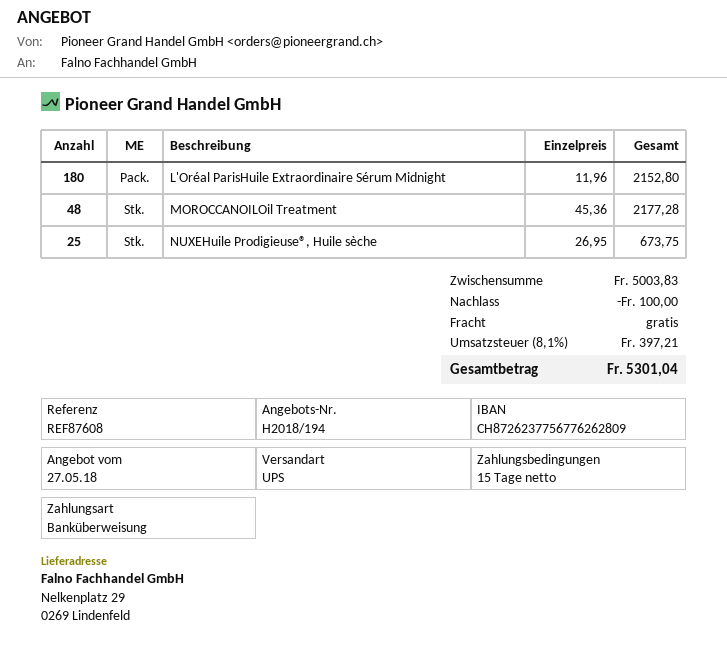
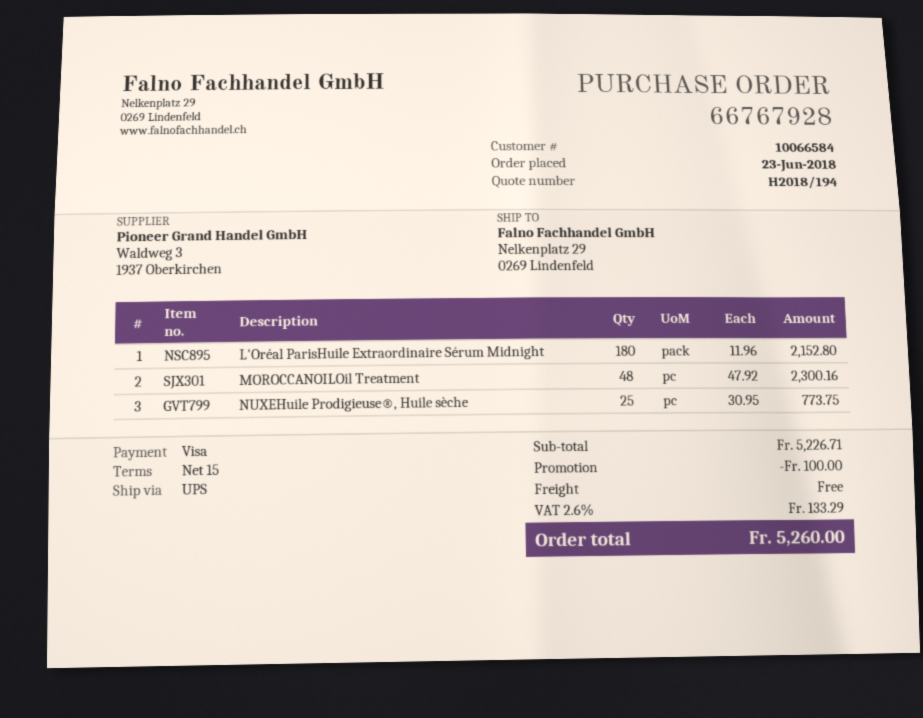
payment method: bank transfer -> Visa
MOROCCANOILOil Treatment: 48 x 45.36 = 2177.28 -> 48 x 47.92 = 2300.16
NUXEHuile Prodigieuse®, Huile sèche: 25 x 26.95 = 673.75 -> 25 x 30.95 = 773.75
subtotal: 5003.83 -> 5226.71
tax: 8.1% = 397.21 -> 2.6% = 133.29
total: 5301.04 -> 5260.00

